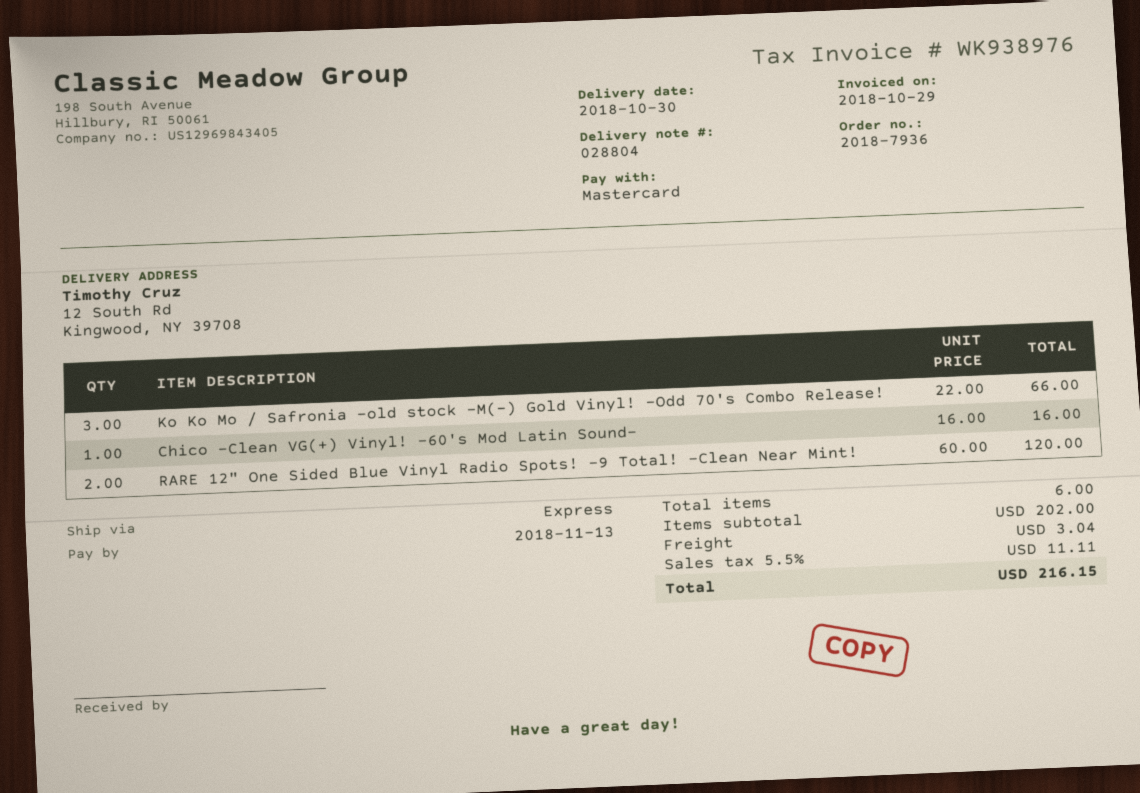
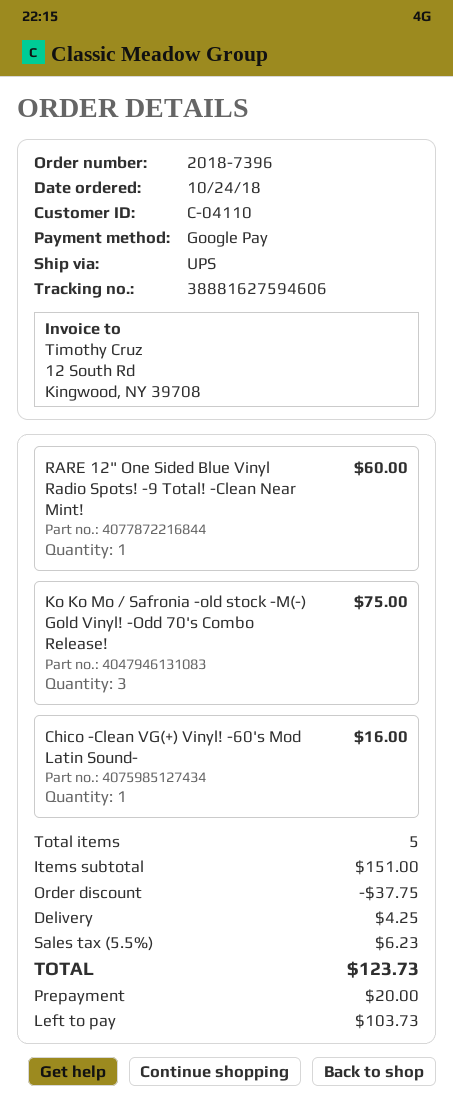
order number: 2018-7936 -> 2018-7396
payment method: Mastercard -> Google Pay
shipping method: express -> UPS
Ko Ko Mo / Safronia -old stock -M(-) Gold Vinyl! -Odd 70's Combo Release!: 3 for 66.00 -> 3 for 75.00
RARE 12" One Sided Blue Vinyl Radio Spots! -9 Total! -Clean Near Mint!: 2 for 120.00 -> 1 for 60.00
total quantity: 6 -> 5
subtotal: 202.00 -> 151.00
discount: none -> 37.75
shipping: 3.04 -> 4.25
tax: 5.5% = 11.11 -> 5.5% = 6.23
total: 216.15 -> 123.73

